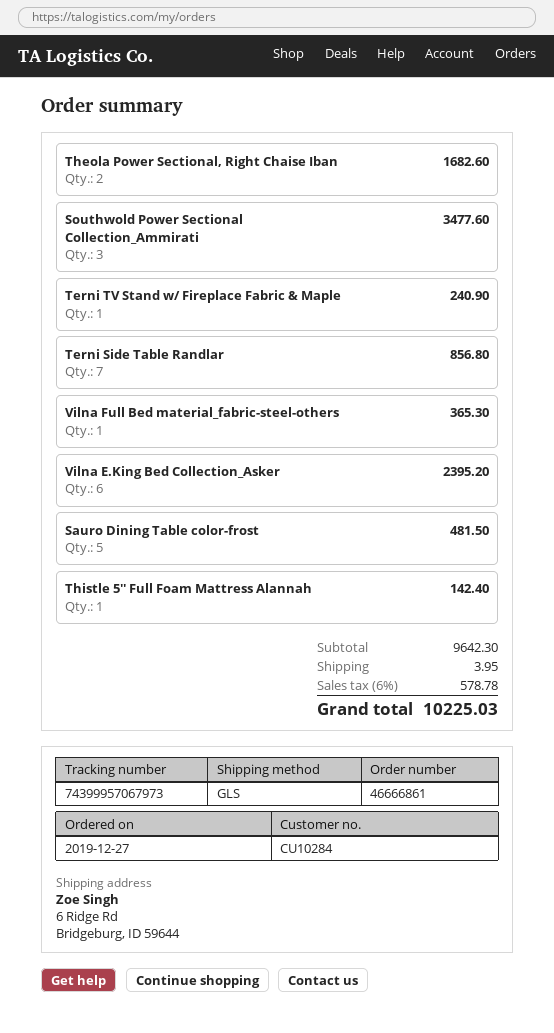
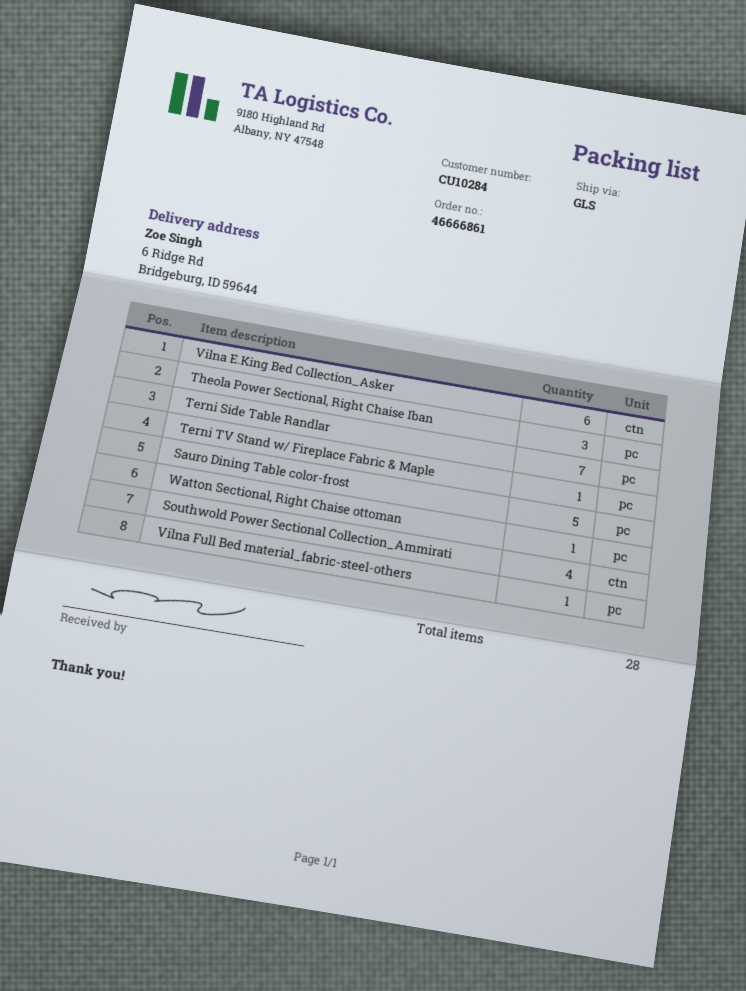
Theola Power Sectional, Right Chaise Iban: 2 -> 3
Southwold Power Sectional Collection_Ammirati: 3 -> 4
Thistle 5'' Full Foam Mattress Alannah: 1 -> none
Watton Sectional, Right Chaise ottoman: none -> 1

